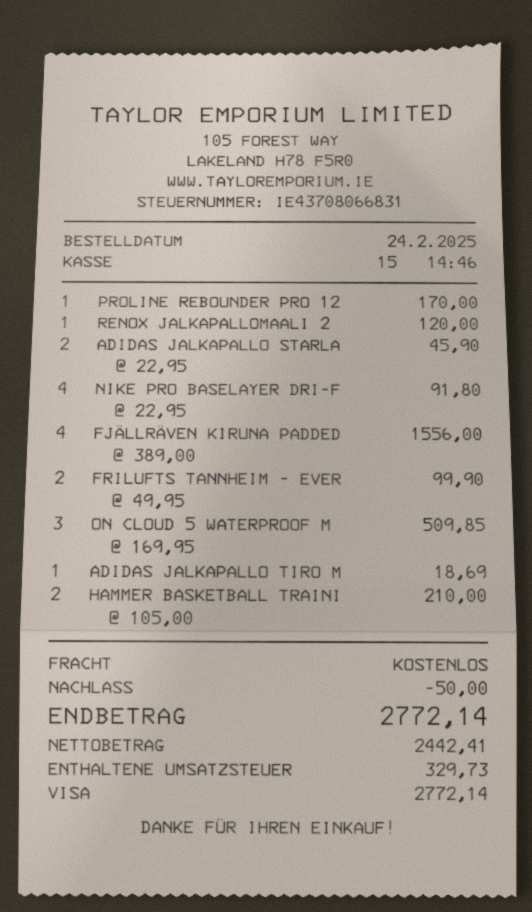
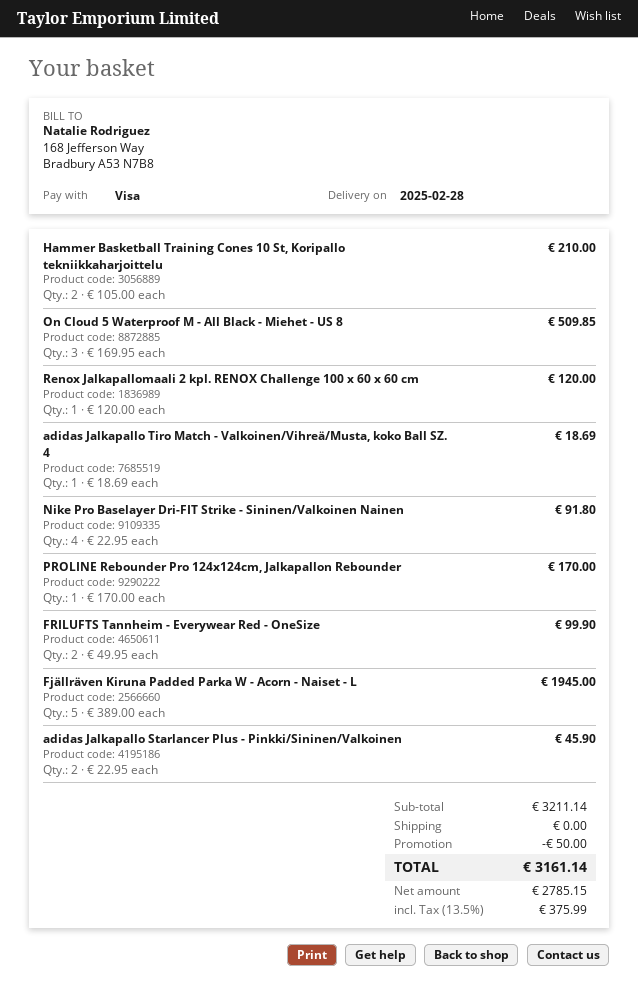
FJÄLLRÄVEN KIRUNA PADDED: 4 x 389.00 = 1556.00 -> 5 x 389.00 = 1945.00
net: 2442.41 -> 2785.15
tax: 329.73 -> 375.99
total: 2772.14 -> 3161.14

